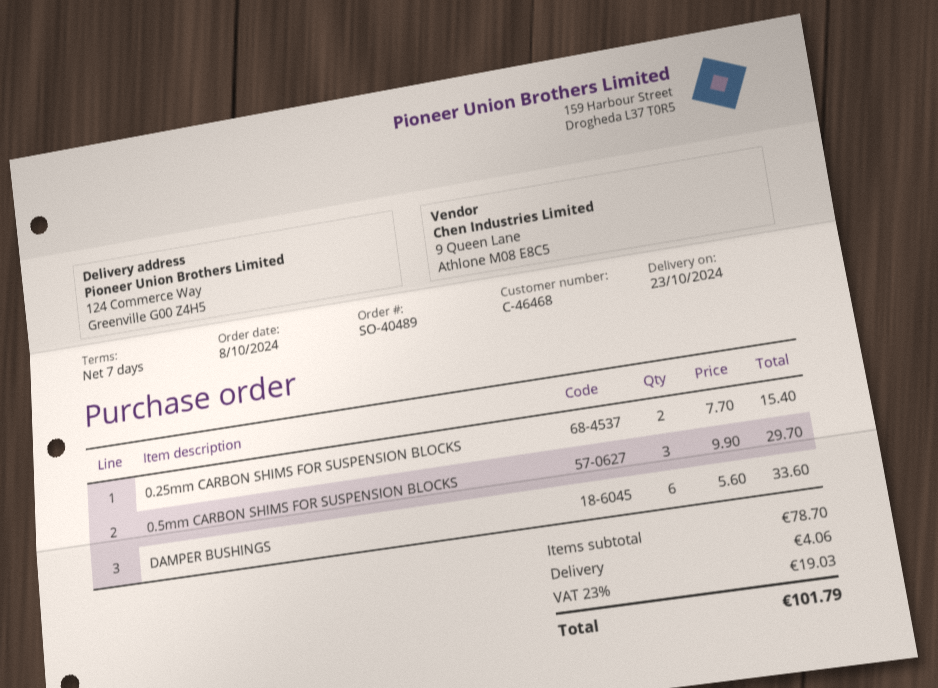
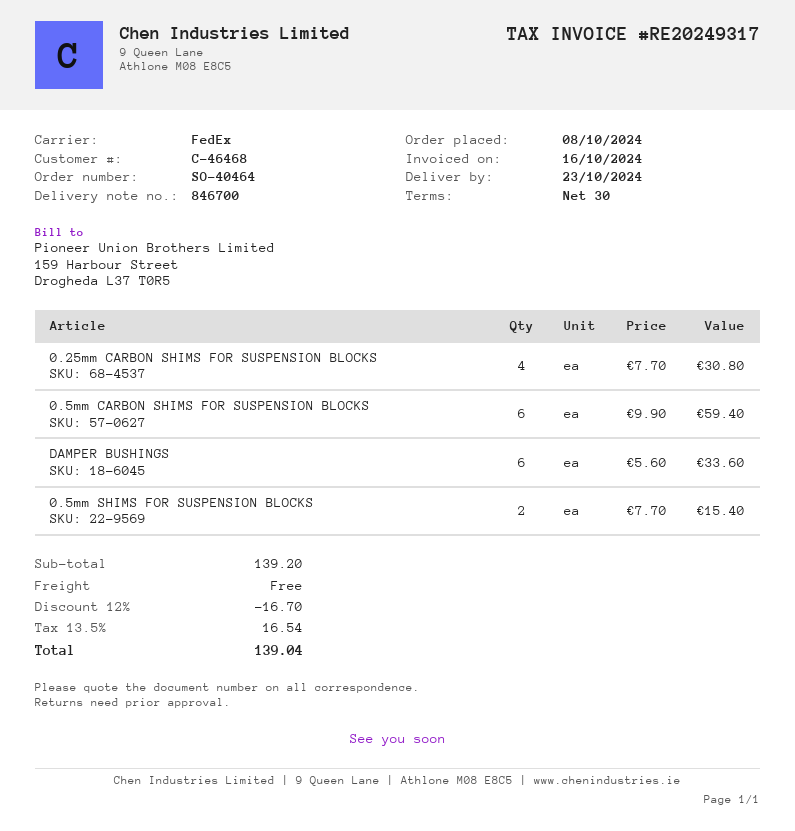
order number: SO-40489 -> SO-40464
payment terms: 7 days -> 30 days
0.25mm CARBON SHIMS FOR SUSPENSION BLOCKS: 2 x 7.70 = 15.40 -> 4 x 7.70 = 30.80
0.5mm CARBON SHIMS FOR SUSPENSION BLOCKS: 3 x 9.90 = 29.70 -> 6 x 9.90 = 59.40
0.5mm SHIMS FOR SUSPENSION BLOCKS: none -> 2 x 7.70 = 15.40
subtotal: 78.70 -> 139.20
discount: none -> 12% = 16.70
shipping: 4.06 -> 0.00
tax: 23% = 19.03 -> 13.5% = 16.54
total: 101.79 -> 139.04

